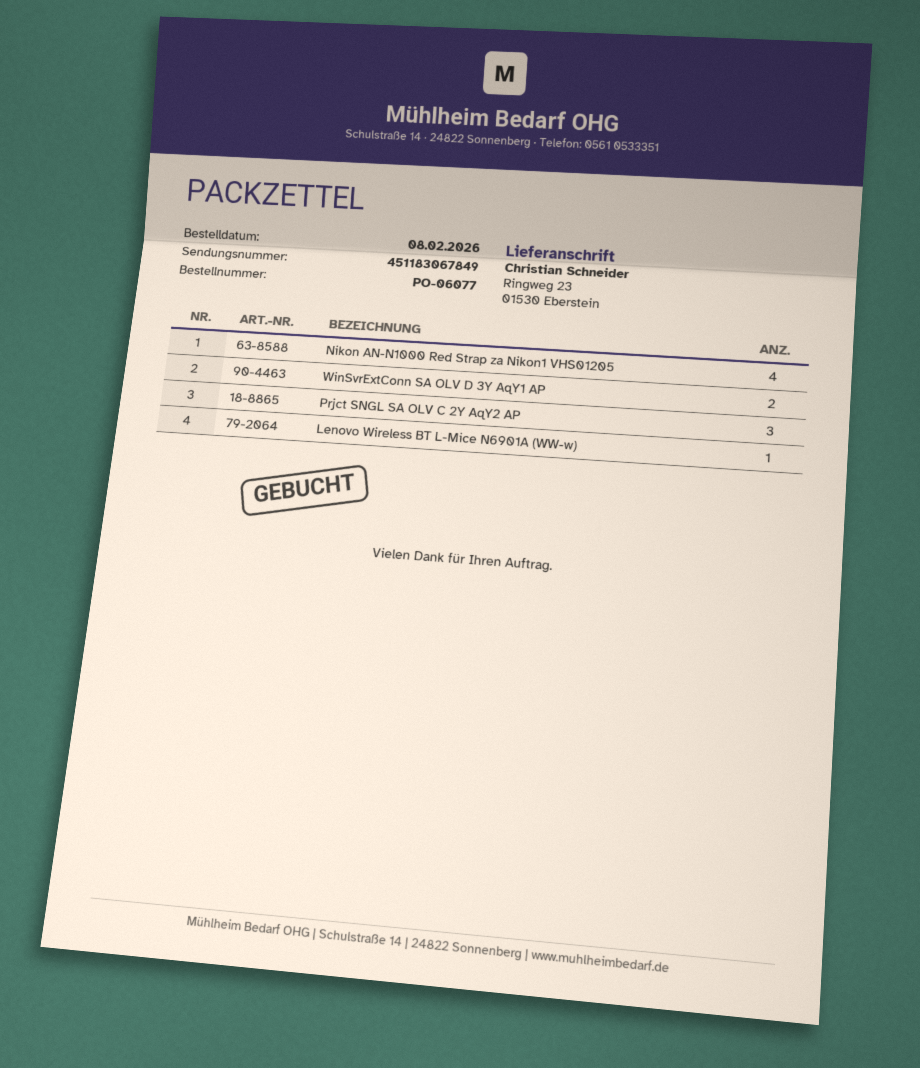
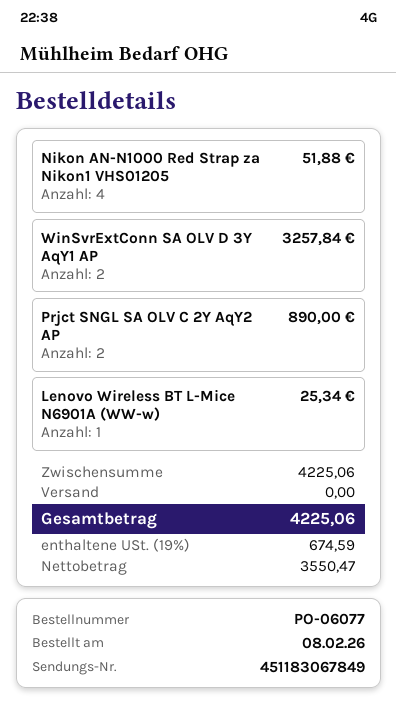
Prjct SNGL SA OLV C 2Y AqY2 AP: 3 -> 2

